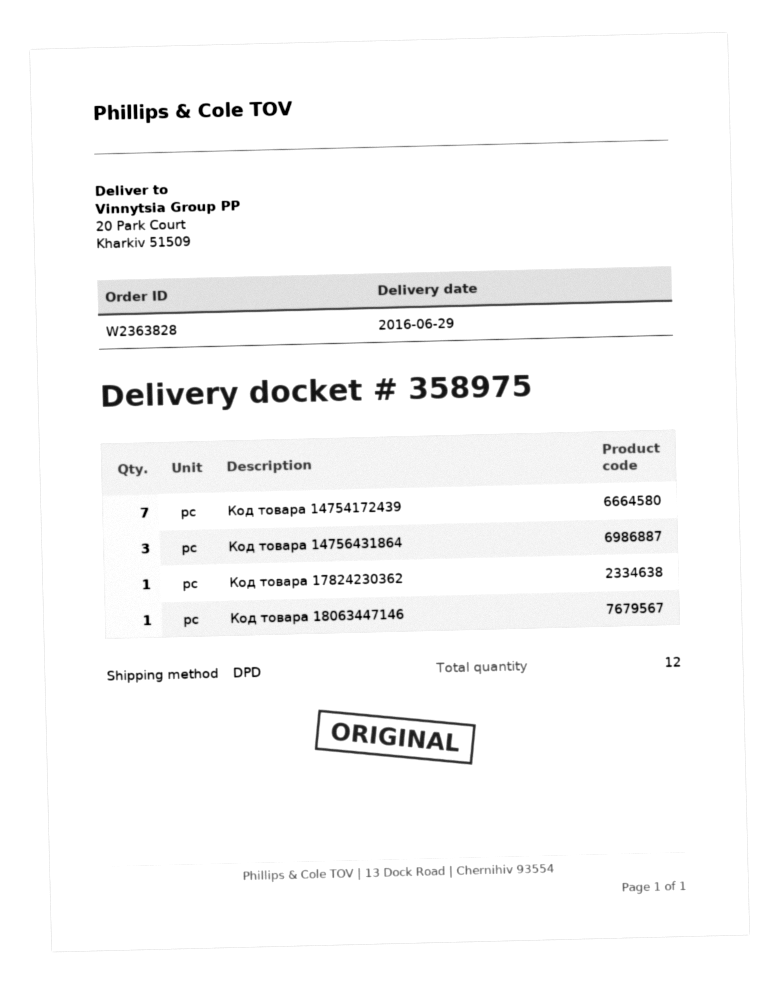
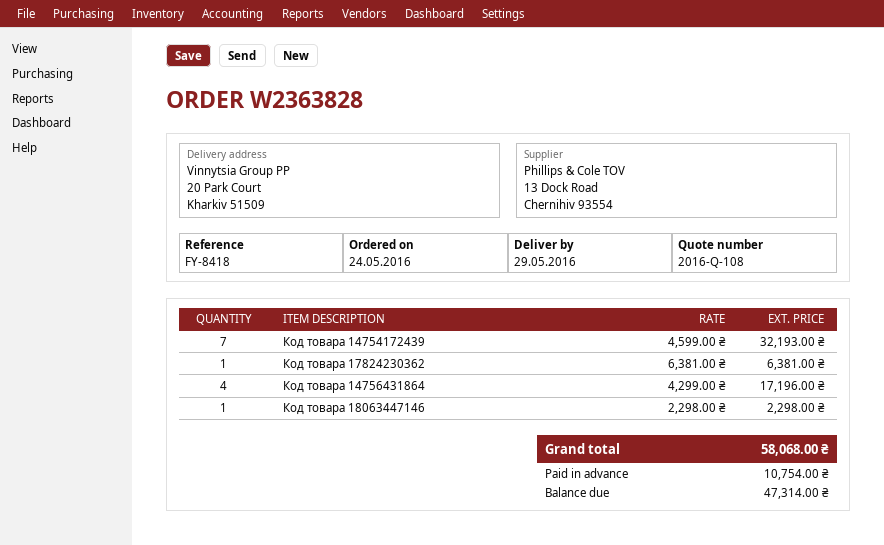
delivery date: 2016-06-29 -> 2016-05-29
Код товара 14756431864: 3 -> 4

